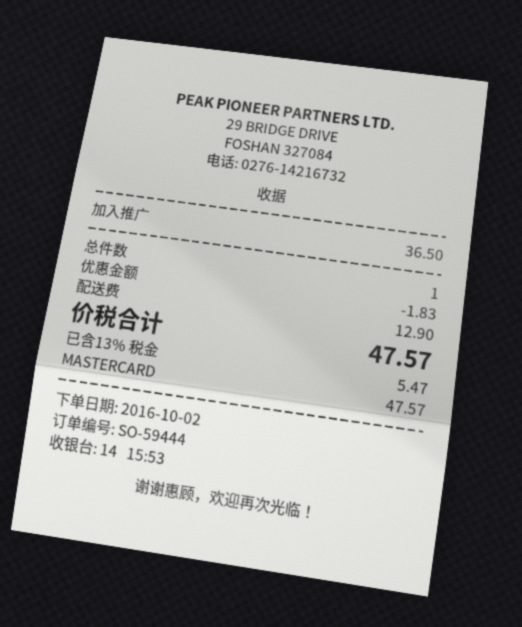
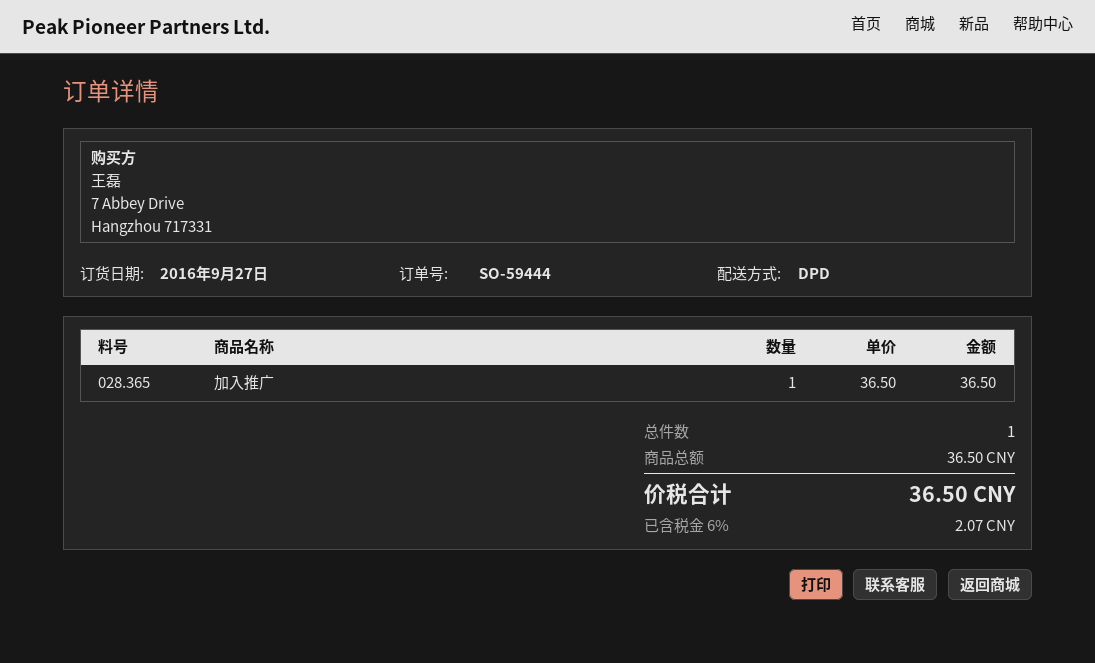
order date: 2016-10-02 -> 2016-09-27
discount: 1.83 -> none
shipping: 12.90 -> none
tax: 13% = 5.47 -> 6% = 2.07
total: 47.57 -> 36.50

